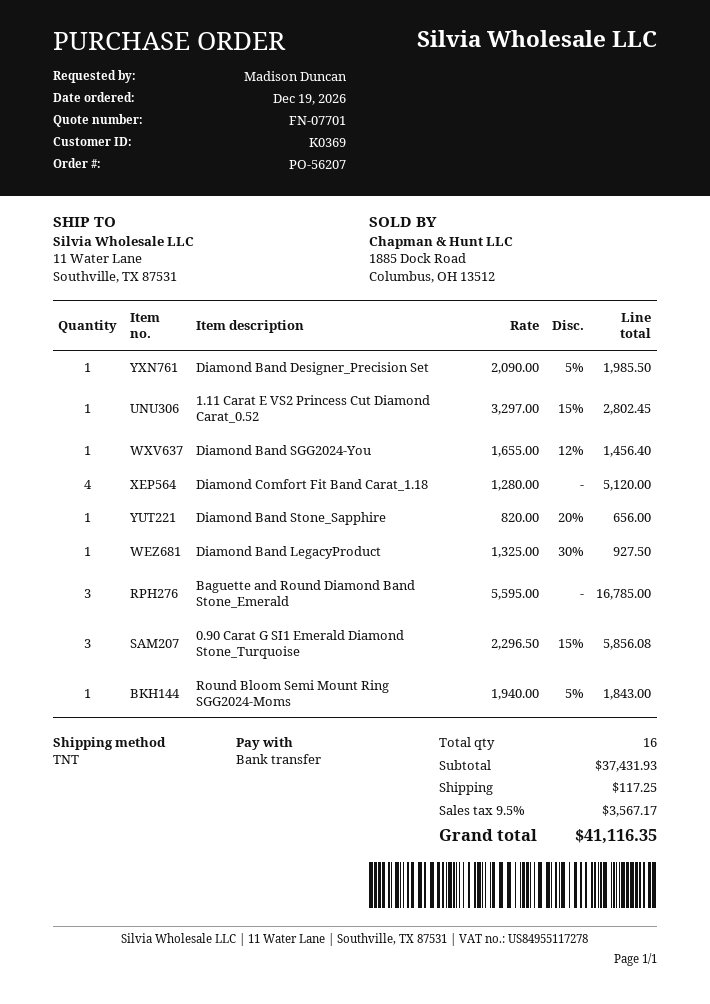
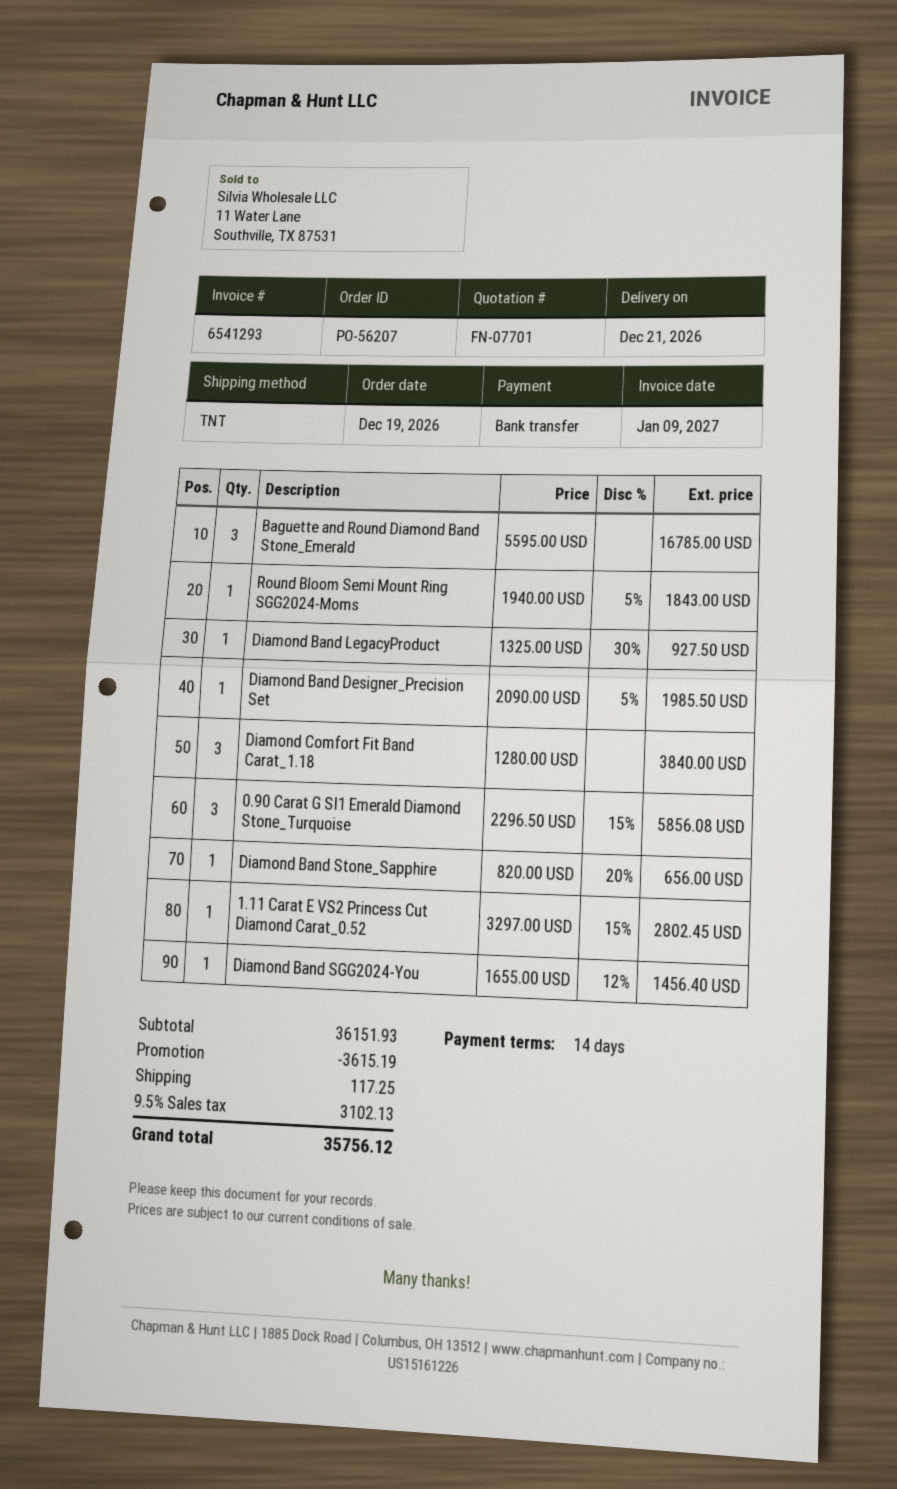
Diamond Comfort Fit Band Carat_1.18: 4 x 1280.00 = 5120.00 -> 3 x 1280.00 = 3840.00
subtotal: 37431.93 -> 36151.93
discount: none -> 3615.19
tax: 9.5% = 3567.17 -> 9.5% = 3102.13
total: 41116.35 -> 35756.12

